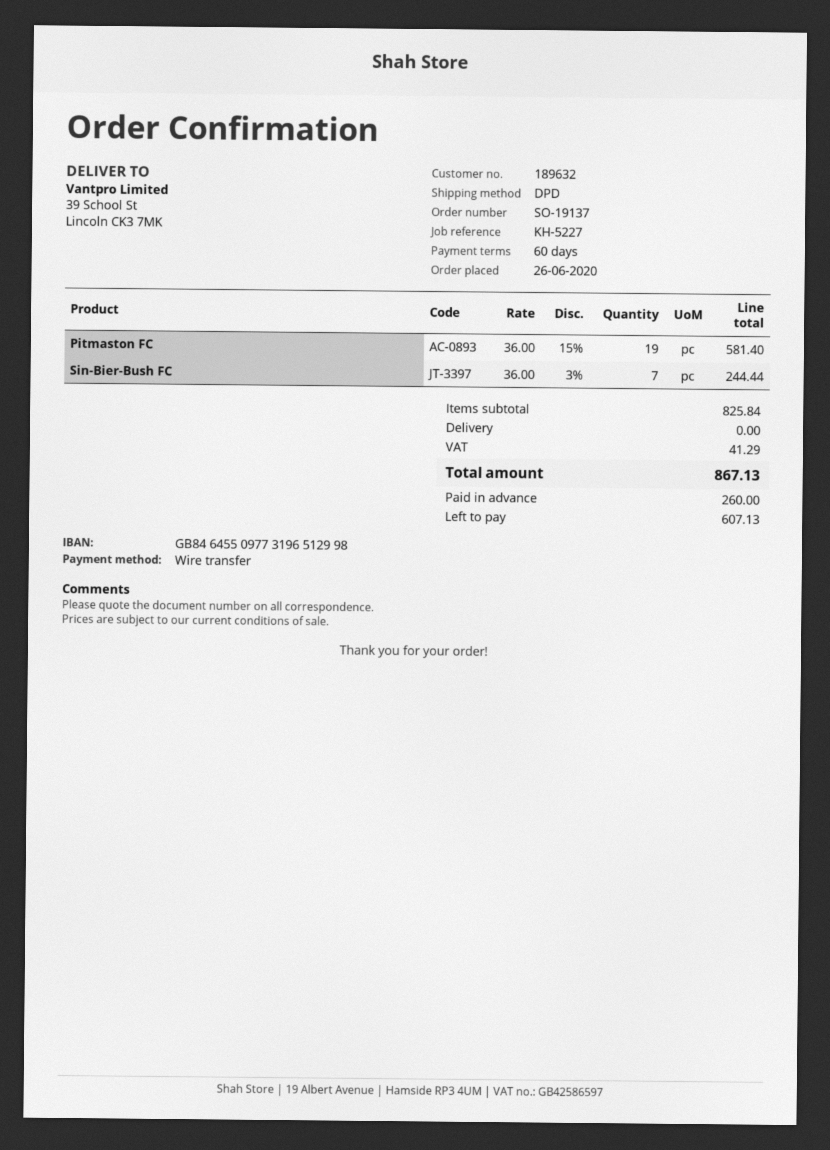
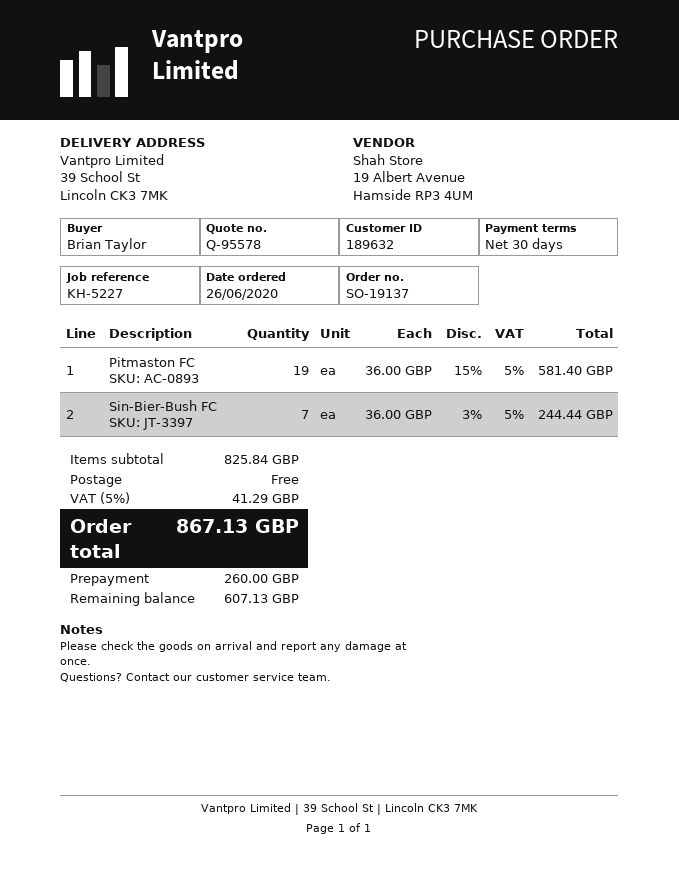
payment terms: 60 days -> 30 days

